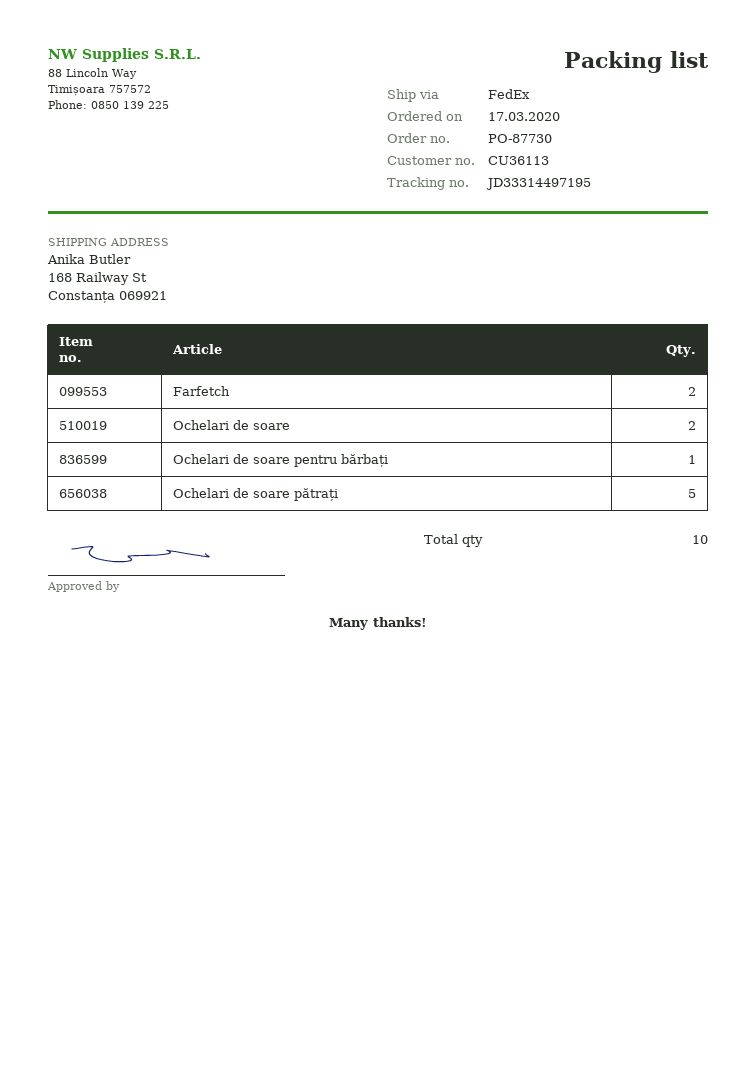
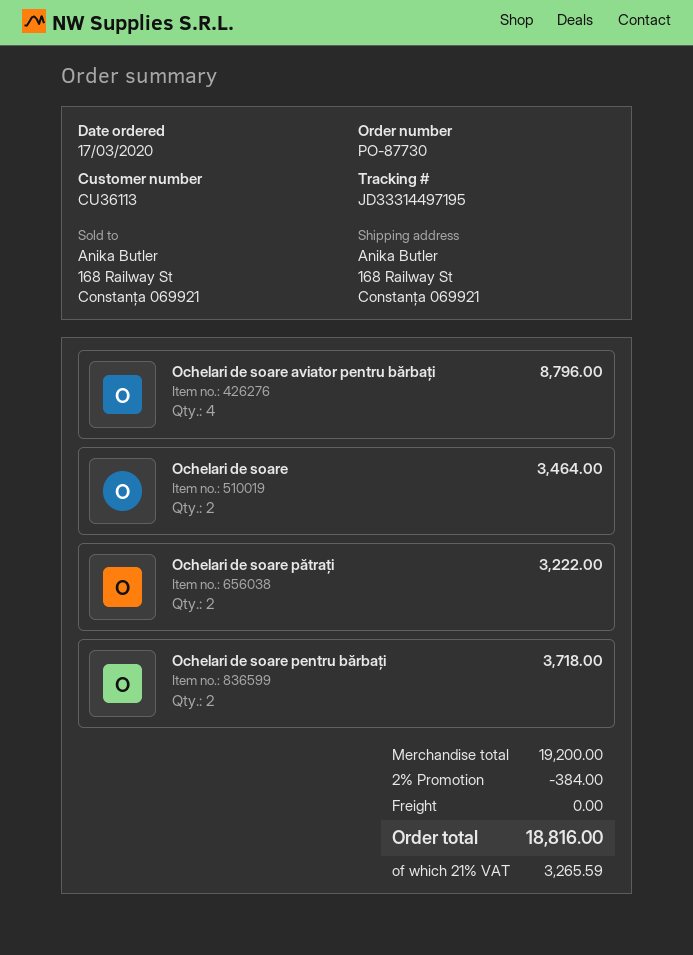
Farfetch: 2 -> none
Ochelari de soare pentru bărbați: 1 -> 2
Ochelari de soare pătrați: 5 -> 2
Ochelari de soare aviator pentru bărbați: none -> 4

